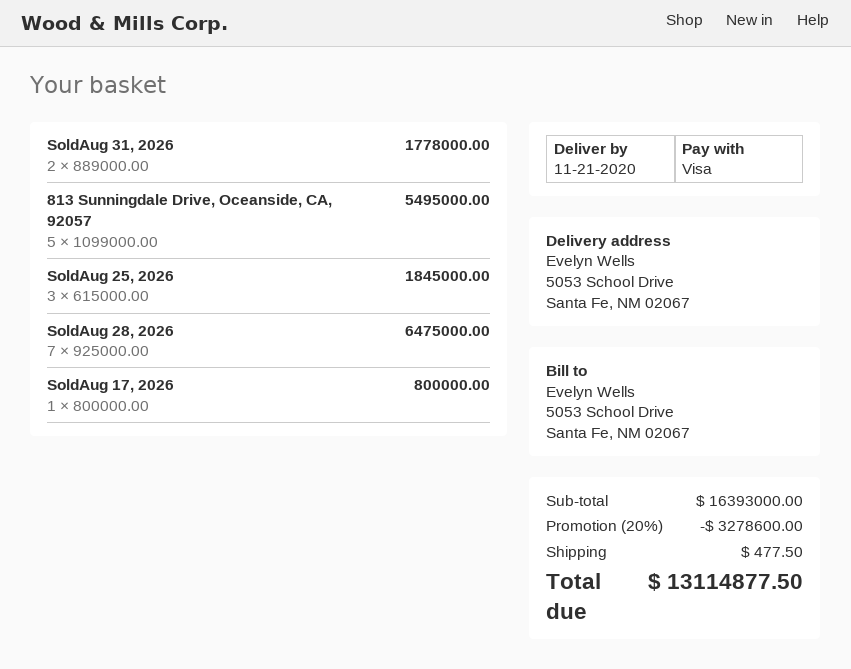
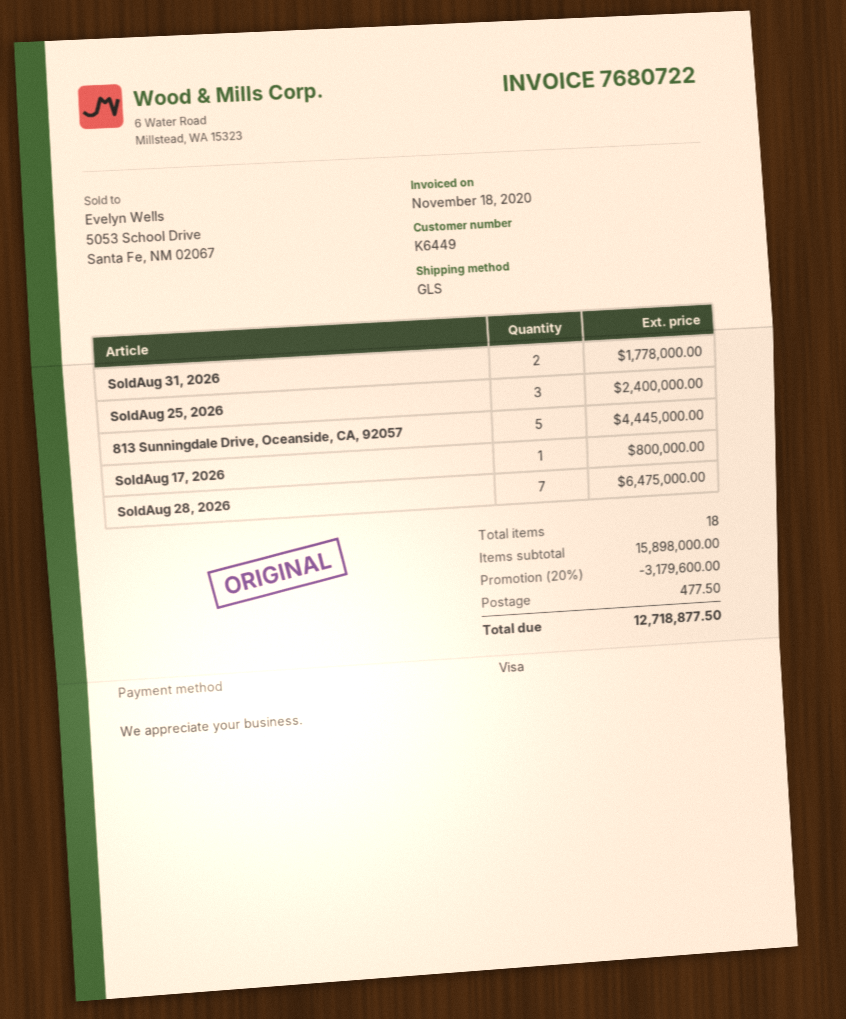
813 Sunningdale Drive, Oceanside, CA, 92057: 5 for 5495000.00 -> 5 for 4445000.00
SoldAug 25, 2026: 3 for 1845000.00 -> 3 for 2400000.00
subtotal: 16393000.00 -> 15898000.00
discount: 20% = 3278600.00 -> 20% = 3179600.00
total: 13114877.50 -> 12718877.50

